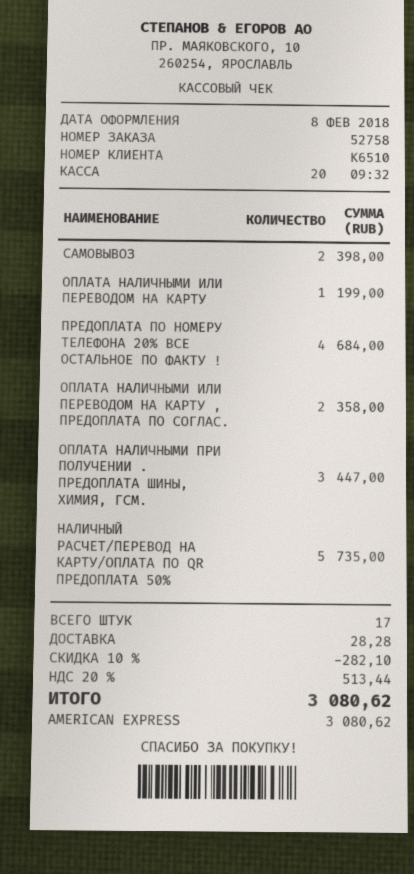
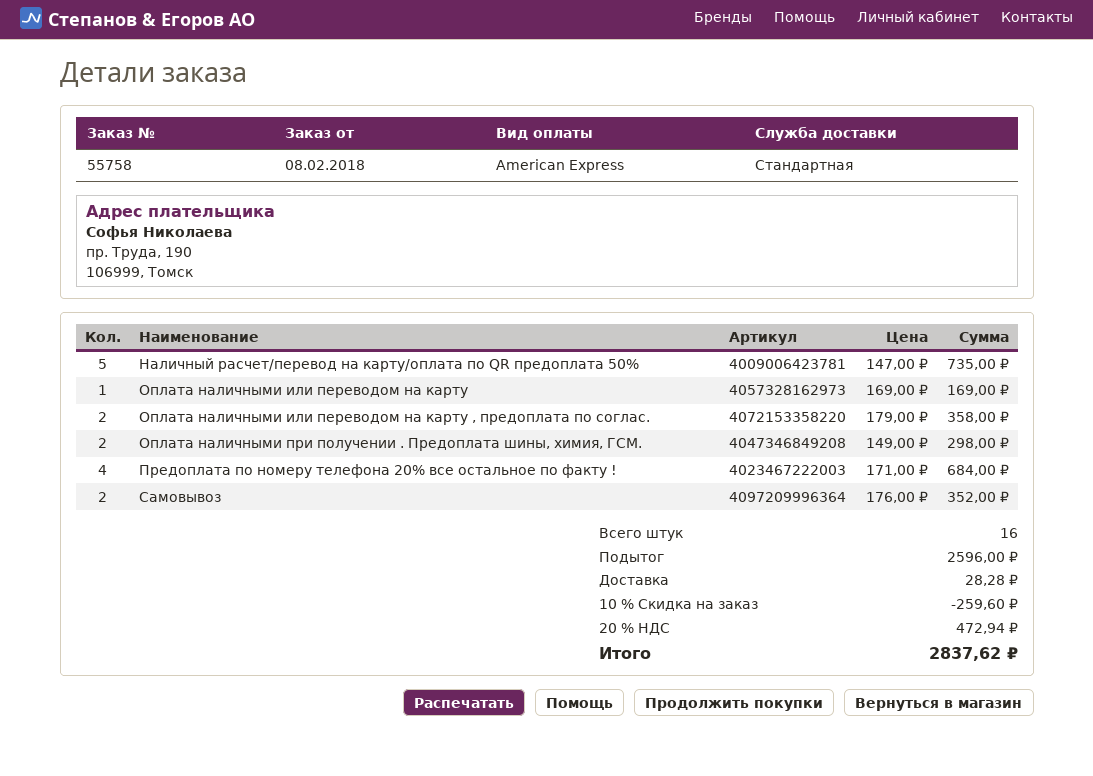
order number: 52758 -> 55758
САМОВЫВОЗ: 2 for 398.00 -> 2 for 352.00
ОПЛАТА НАЛИЧНЫМИ ИЛИ ПЕРЕВОДОМ НА КАРТУ: 1 for 199.00 -> 1 for 169.00
ОПЛАТА НАЛИЧНЫМИ ПРИ ПОЛУЧЕНИИ . ПРЕДОПЛАТА ШИНЫ, ХИМИЯ, ГСМ.: 3 for 447.00 -> 2 for 298.00
total quantity: 17 -> 16
discount: 10% = 282.10 -> 10% = 259.60
tax: 20% = 513.44 -> 20% = 472.94
total: 3080.62 -> 2837.62

